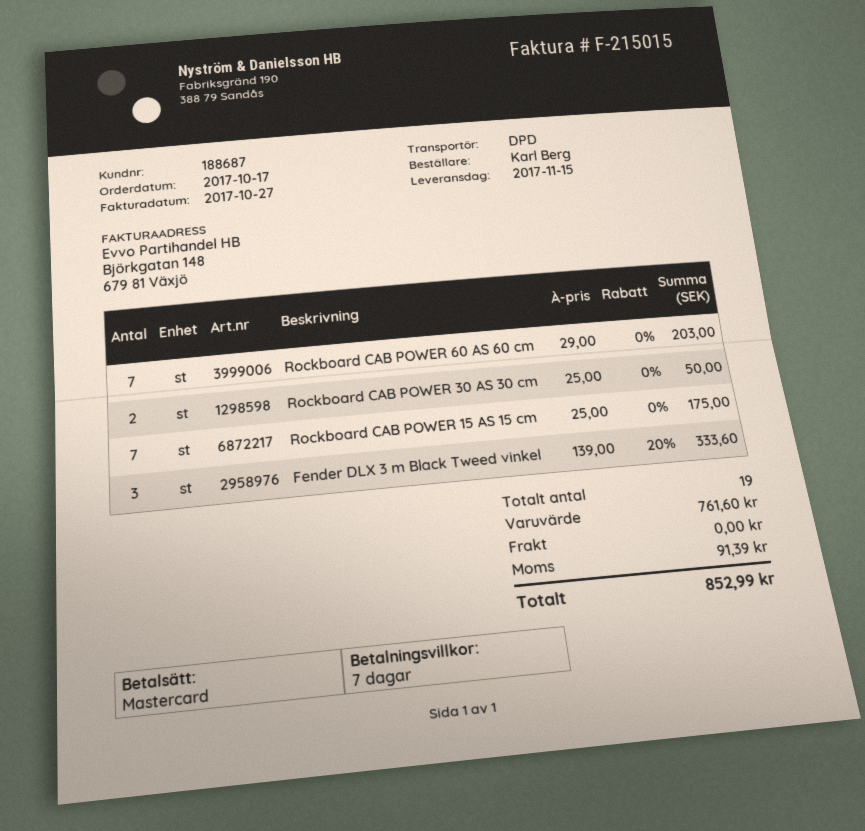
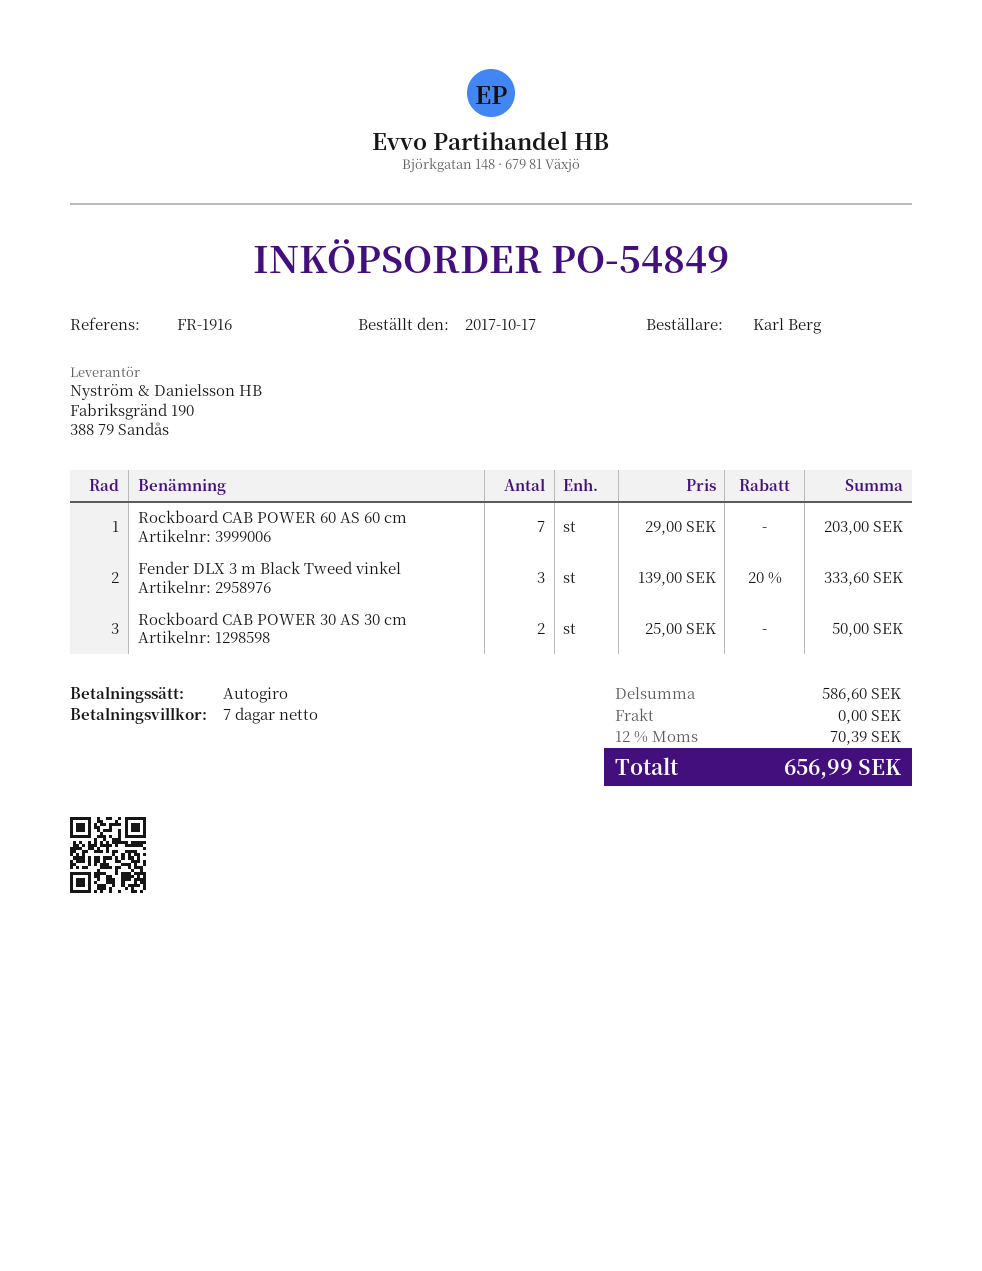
payment method: Mastercard -> direct debit
Rockboard CAB POWER 15 AS 15 cm: 7 x 25.00 = 175.00 -> none
subtotal: 761.60 -> 586.60
tax: 91.39 -> 70.39
total: 852.99 -> 656.99

